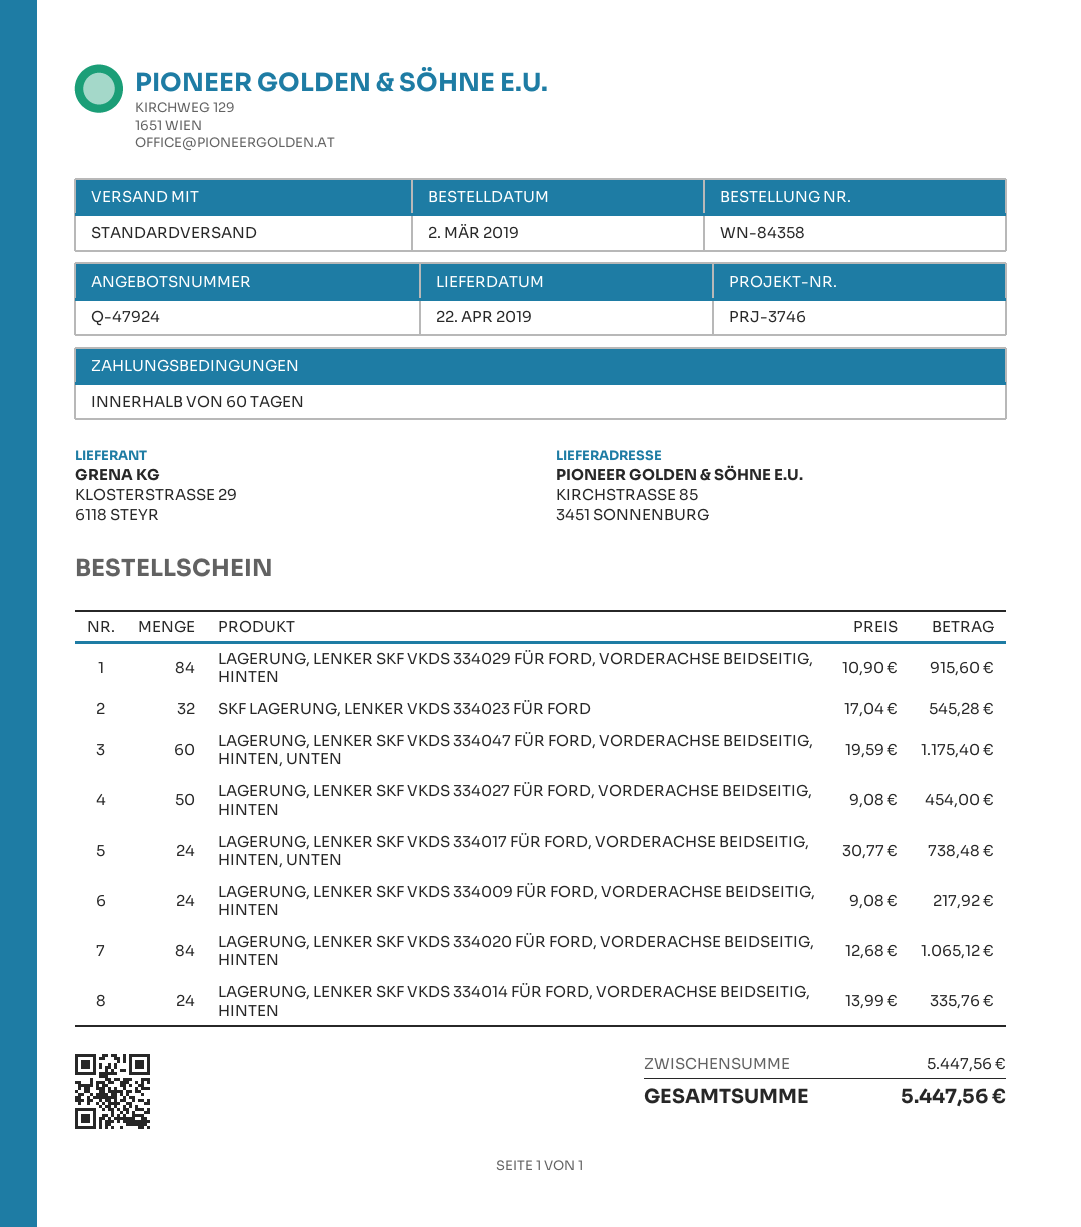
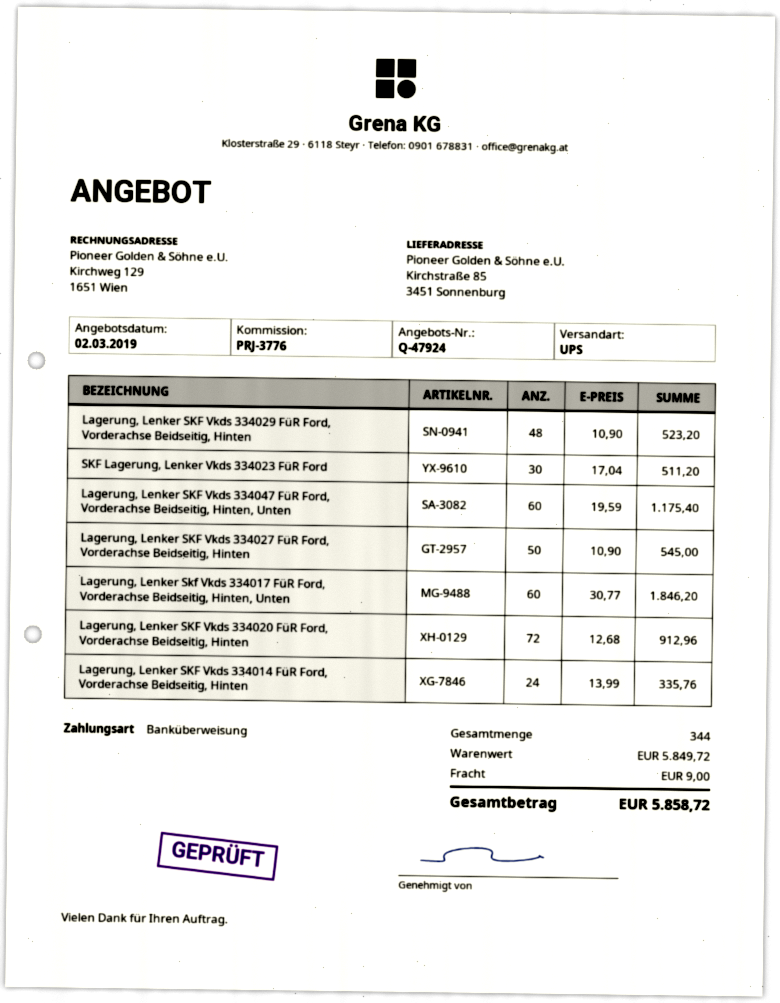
reference: PRJ-3746 -> PRJ-3776
shipping method: standard -> UPS
LAGERUNG, LENKER SKF VKDS 334029 FÜR FORD, VORDERACHSE BEIDSEITIG, HINTEN: 84 x 10.90 = 915.60 -> 48 x 10.90 = 523.20
SKF LAGERUNG, LENKER VKDS 334023 FÜR FORD: 32 x 17.04 = 545.28 -> 30 x 17.04 = 511.20
LAGERUNG, LENKER SKF VKDS 334027 FÜR FORD, VORDERACHSE BEIDSEITIG, HINTEN: 50 x 9.08 = 454.00 -> 50 x 10.90 = 545.00
LAGERUNG, LENKER SKF VKDS 334017 FÜR FORD, VORDERACHSE BEIDSEITIG, HINTEN, UNTEN: 24 x 30.77 = 738.48 -> 60 x 30.77 = 1846.20
LAGERUNG, LENKER SKF VKDS 334009 FÜR FORD, VORDERACHSE BEIDSEITIG, HINTEN: 24 x 9.08 = 217.92 -> none
LAGERUNG, LENKER SKF VKDS 334020 FÜR FORD, VORDERACHSE BEIDSEITIG, HINTEN: 84 x 12.68 = 1065.12 -> 72 x 12.68 = 912.96
subtotal: 5447.56 -> 5849.72
shipping: none -> 9.00
total: 5447.56 -> 5858.72

